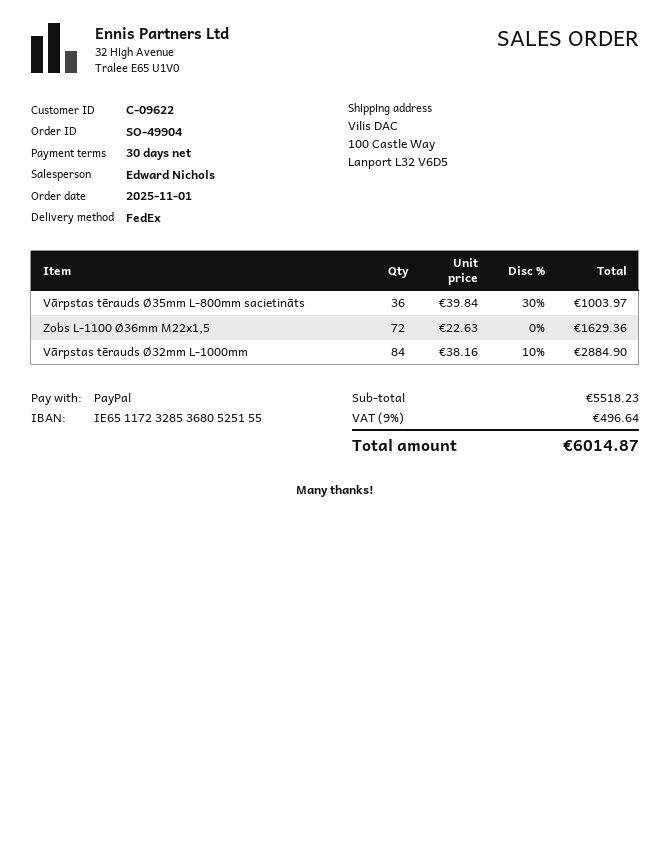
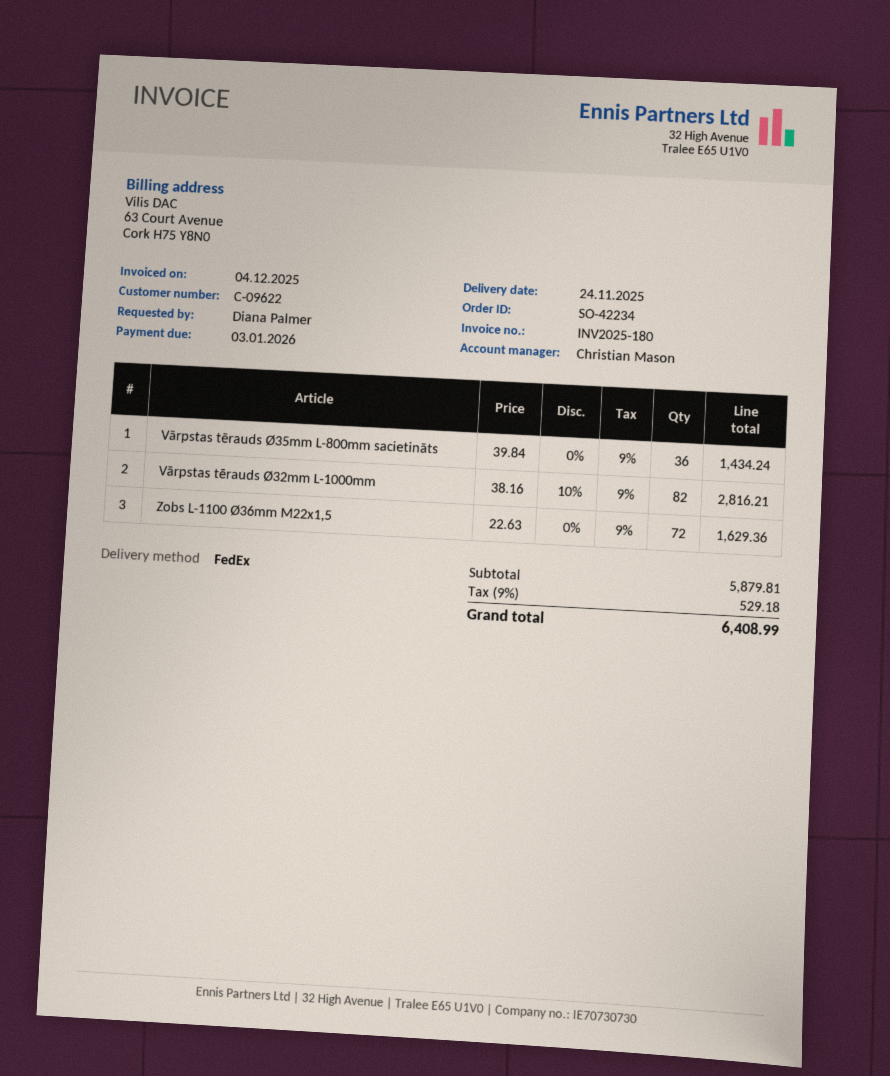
order number: SO-49904 -> SO-42234
sales rep: Edward Nichols -> Christian Mason
Vārpstas tērauds Ø35mm L-800mm sacietināts: 36 x 39.84 - 30% = 1003.97 -> 36 x 39.84 = 1434.24
Vārpstas tērauds Ø32mm L-1000mm: 84 x 38.16 - 10% = 2884.90 -> 82 x 38.16 - 10% = 2816.21
subtotal: 5518.23 -> 5879.81
tax: 9% = 496.64 -> 9% = 529.18
total: 6014.87 -> 6408.99

